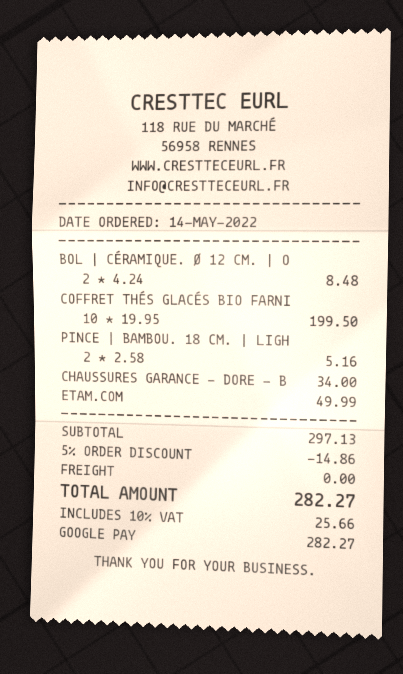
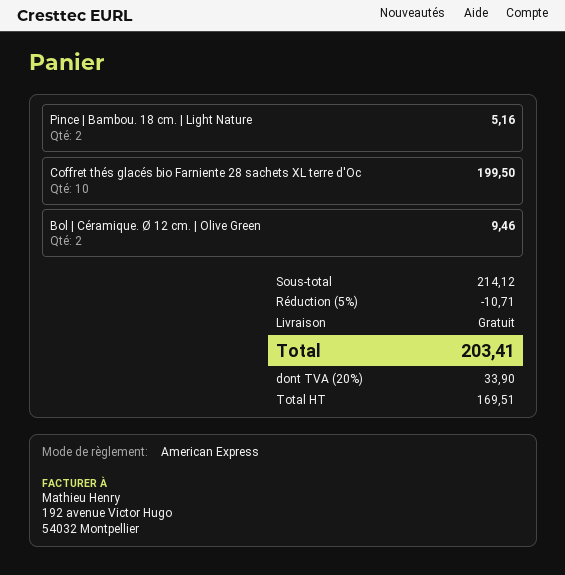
payment method: Google Pay -> American Express
BOL | CÉRAMIQUE. Ø 12 CM. | O: 2 for 8.48 -> 2 for 9.46
CHAUSSURES GARANCE - DORE - B: 1 for 34.00 -> none
ETAM.COM: 1 for 49.99 -> none
subtotal: 297.13 -> 214.12
discount: 5% = 14.86 -> 5% = 10.71
tax: 10% = 25.66 -> 20% = 33.90
total: 282.27 -> 203.41

